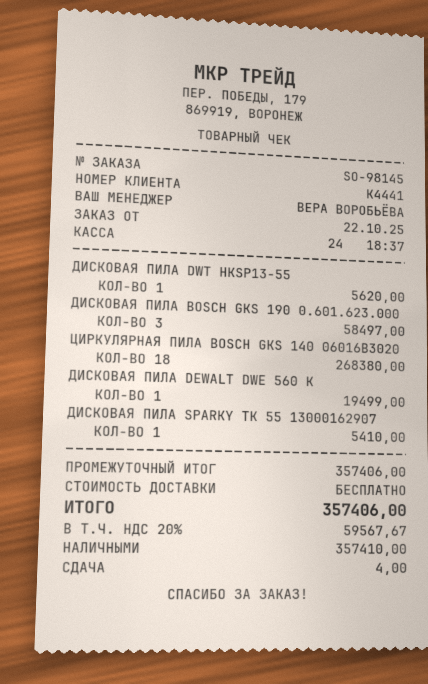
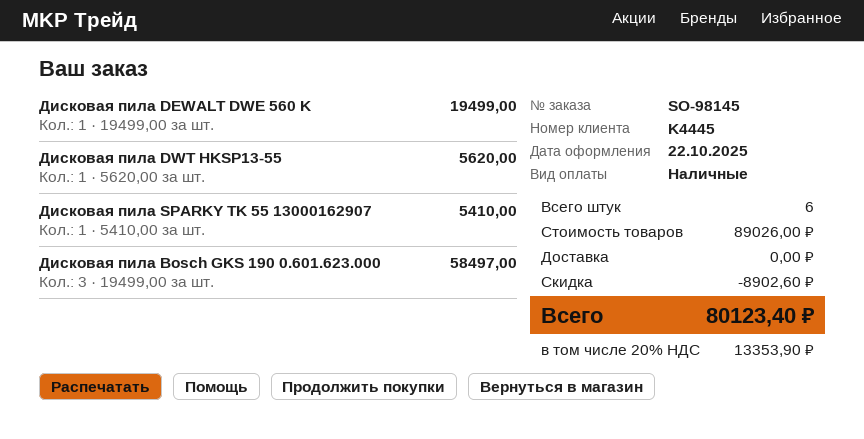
customer number: K4441 -> K4445
ЦИРКУЛЯРНАЯ ПИЛА BOSCH GKS 140 06016B3020: 18 for 268380.00 -> none
subtotal: 357406.00 -> 89026.00
discount: none -> 8902.60
tax: 20% = 59567.67 -> 20% = 13353.90
total: 357406.00 -> 80123.40

